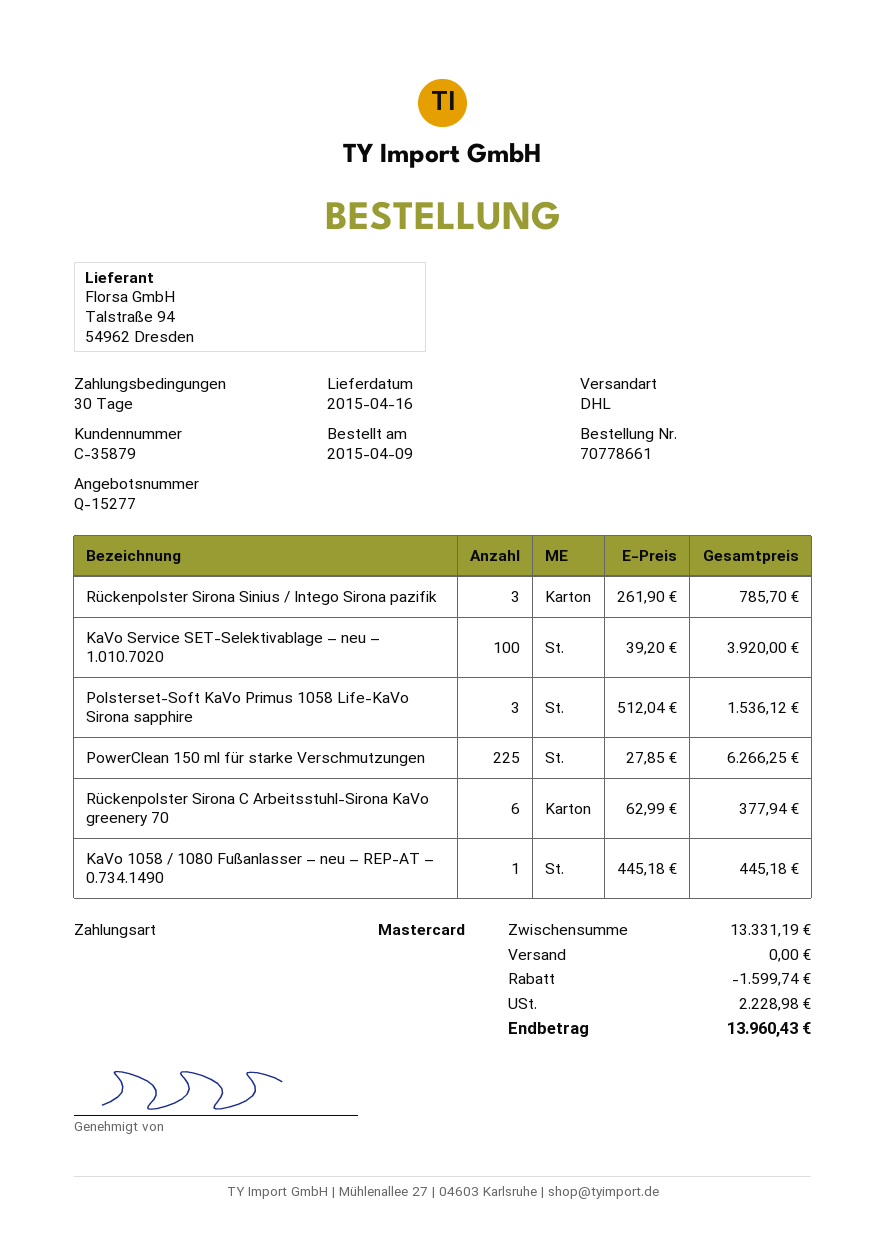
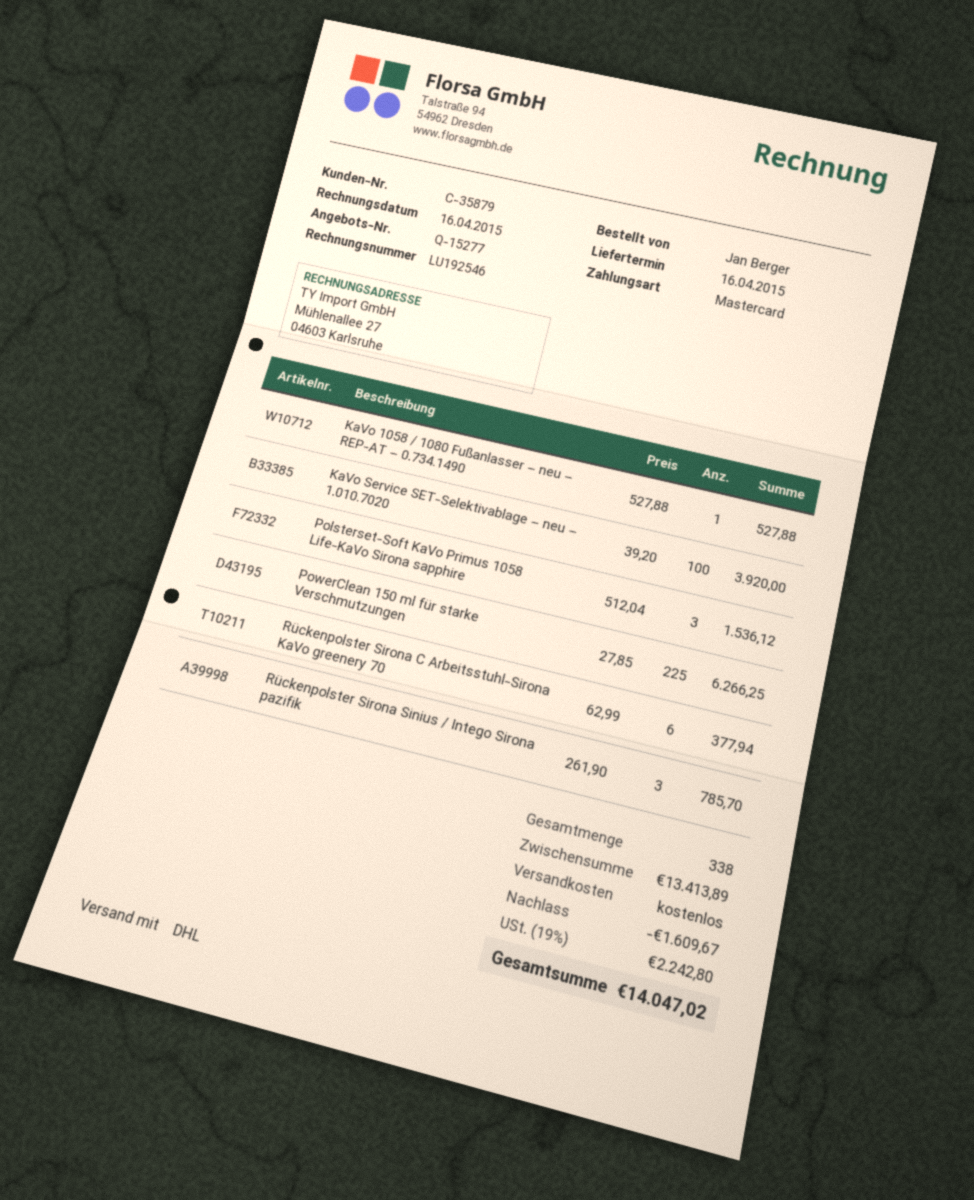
KaVo 1058 / 1080 Fußanlasser – neu – REP-AT – 0.734.1490: 1 x 445.18 = 445.18 -> 1 x 527.88 = 527.88
subtotal: 13331.19 -> 13413.89
discount: 1599.74 -> 1609.67
tax: 2228.98 -> 2242.80
total: 13960.43 -> 14047.02

